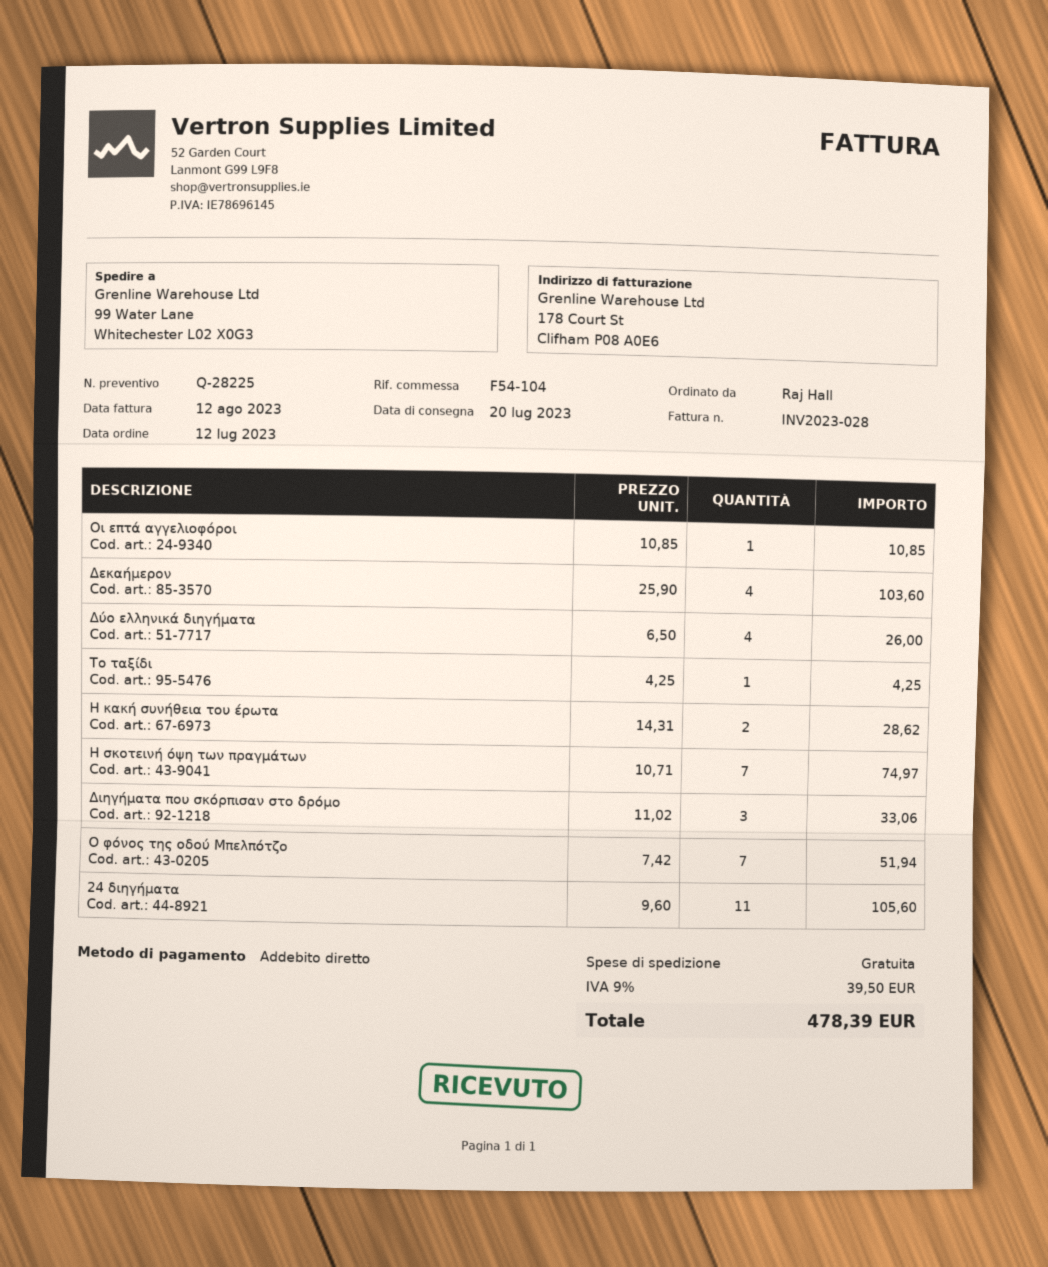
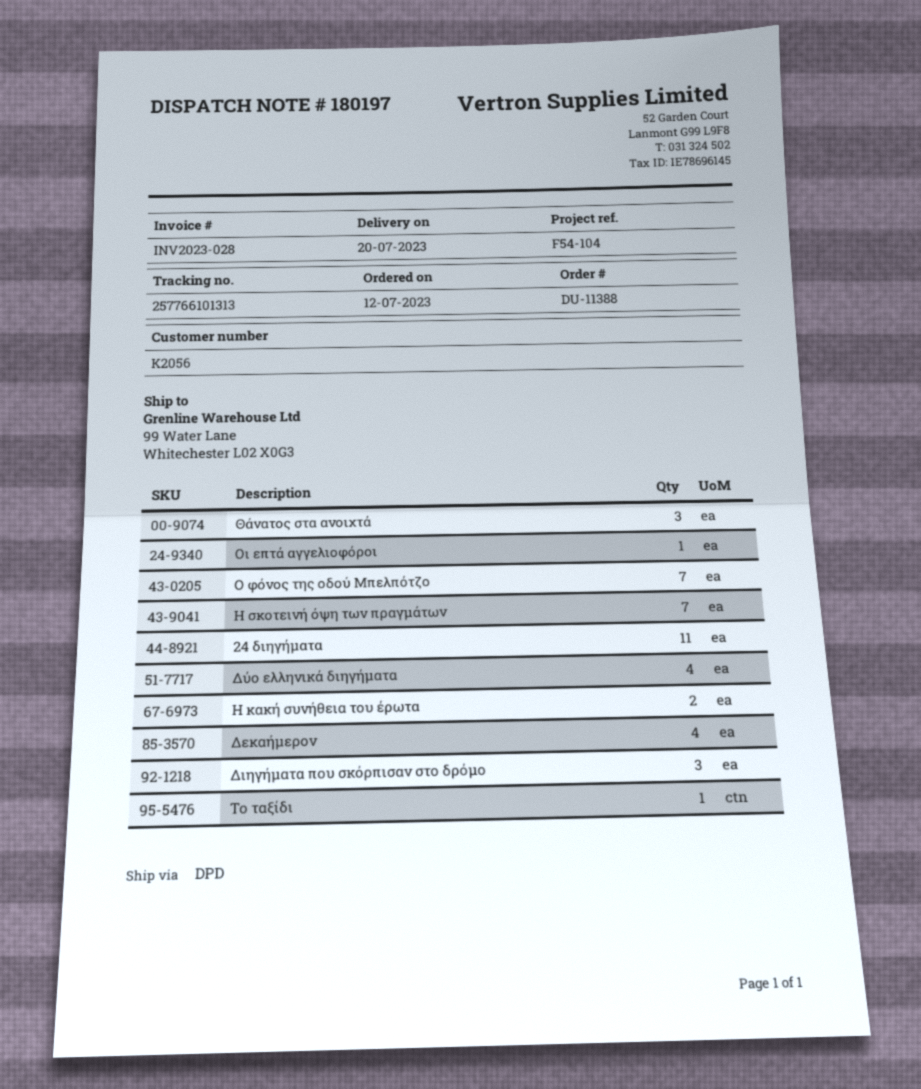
Θάνατος στα ανοιχτά: none -> 3

